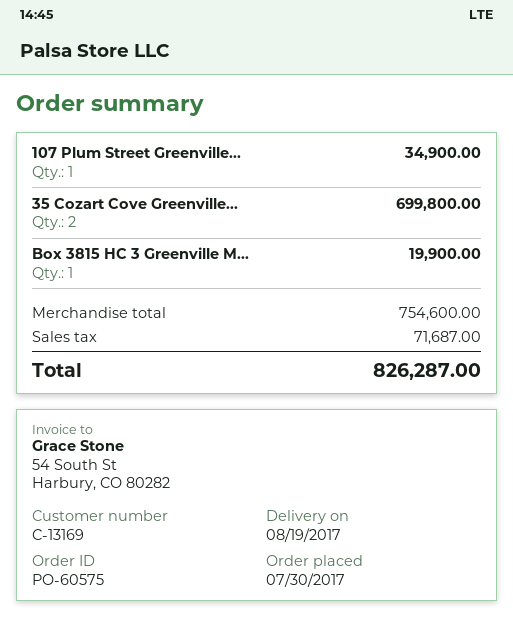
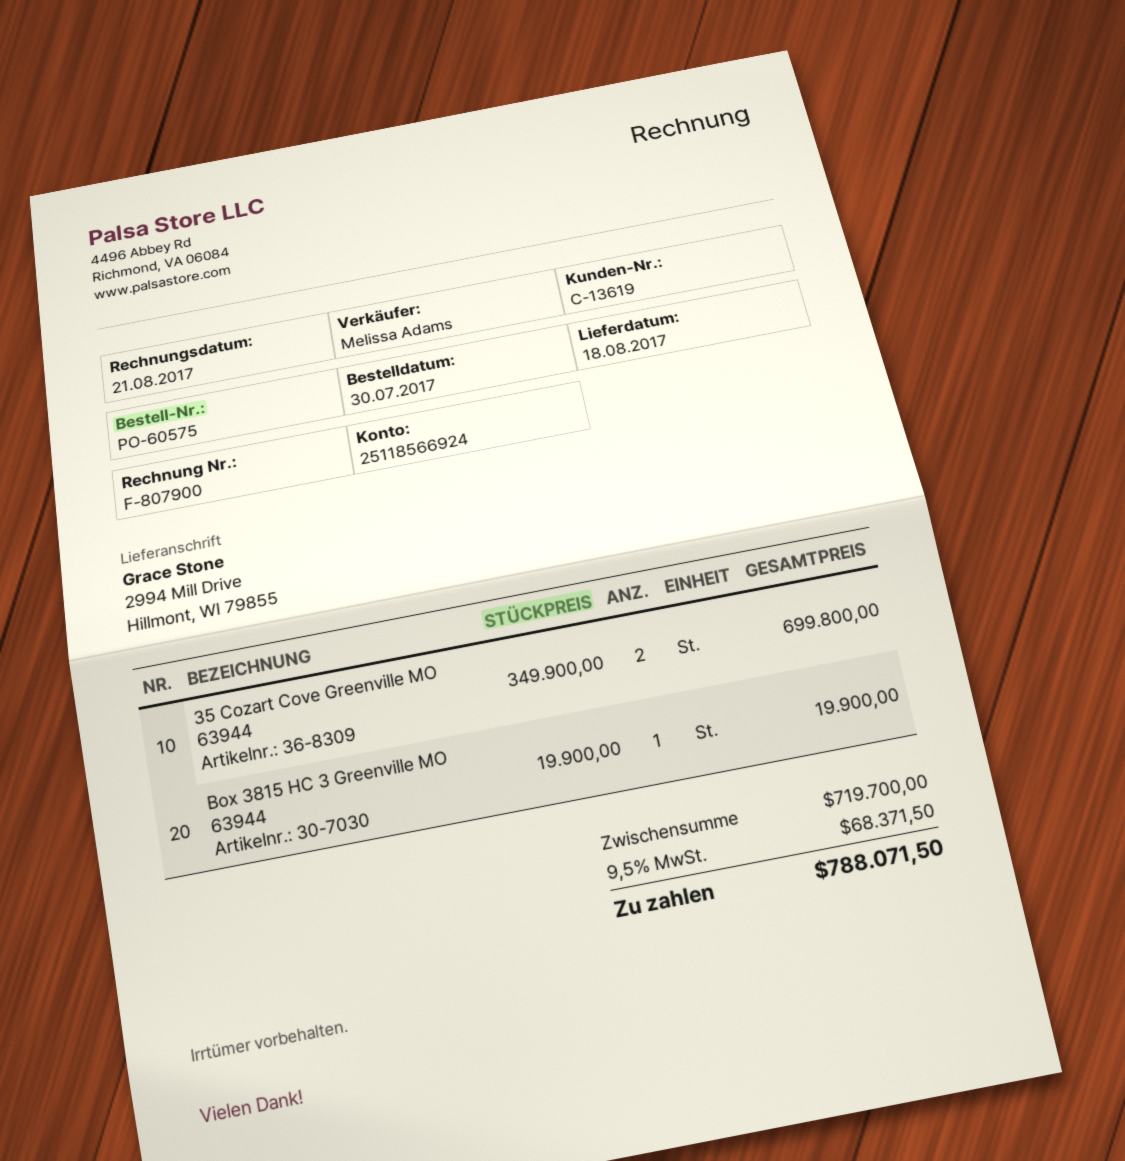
delivery date: 2017-08-19 -> 2017-08-18
customer number: C-13169 -> C-13619
107 Plum Street Greenville...: 1 for 34900.00 -> none
subtotal: 754600.00 -> 719700.00
tax: 71687.00 -> 68371.50
total: 826287.00 -> 788071.50

